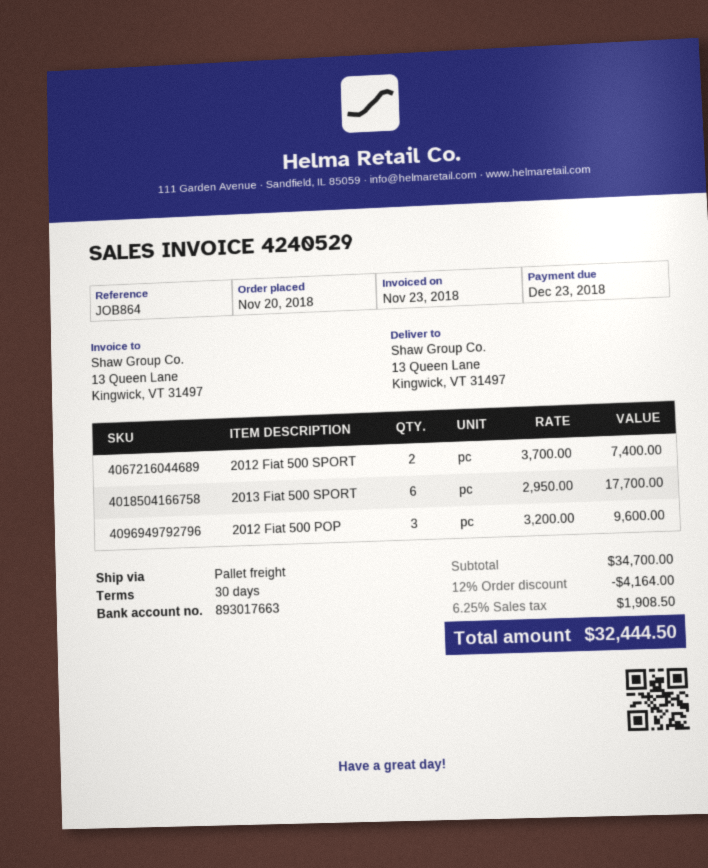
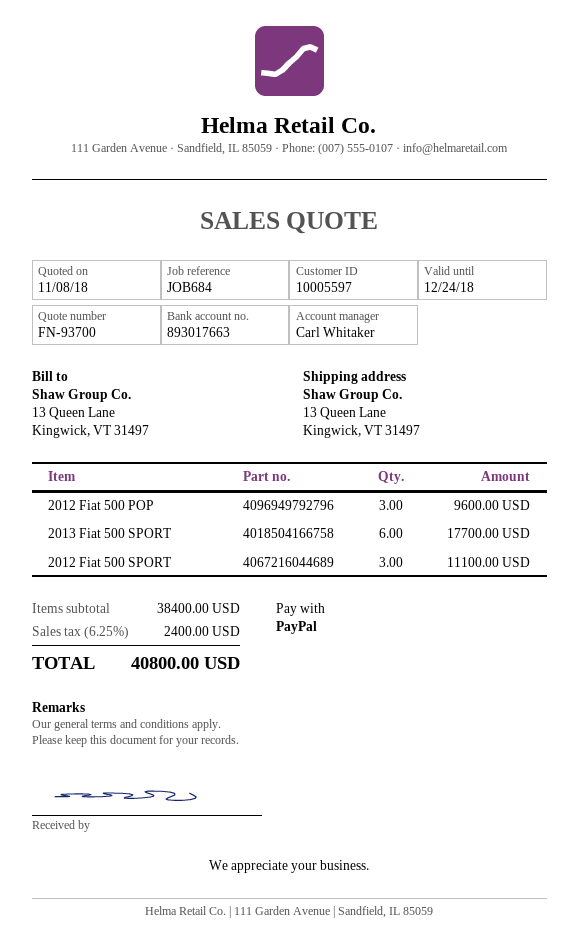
reference: JOB864 -> JOB684
2012 Fiat 500 SPORT: 2 for 7400.00 -> 3 for 11100.00
subtotal: 34700.00 -> 38400.00
discount: 12% = 4164.00 -> none
tax: 6.25% = 1908.50 -> 6.25% = 2400.00
total: 32444.50 -> 40800.00

